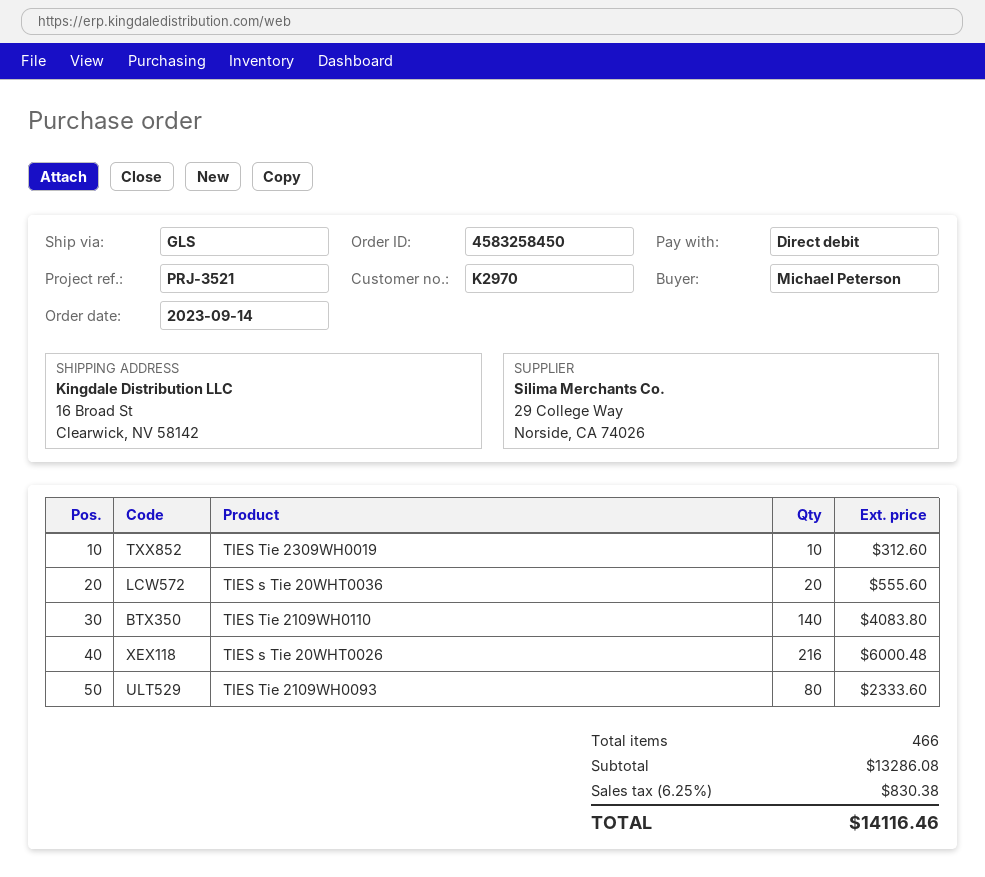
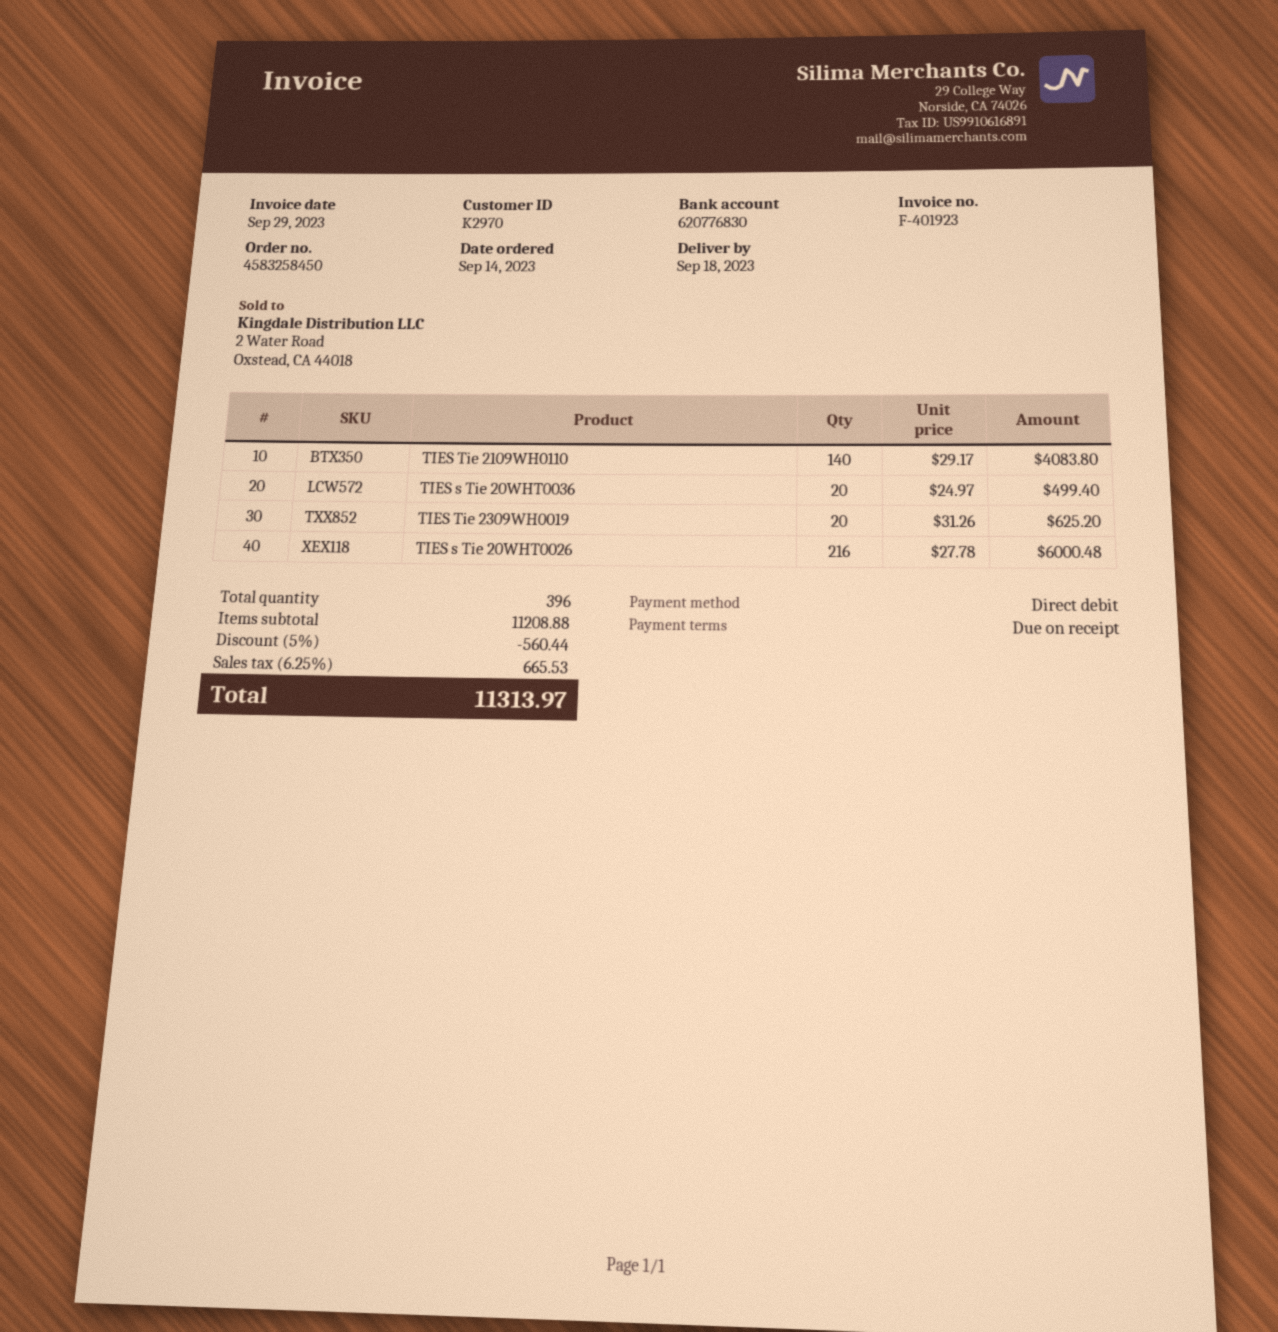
TIES Tie 2309WH0019: 10 for 312.60 -> 20 for 625.20
TIES s Tie 20WHT0036: 20 for 555.60 -> 20 for 499.40
TIES Tie 2109WH0093: 80 for 2333.60 -> none
total quantity: 466 -> 396
subtotal: 13286.08 -> 11208.88
discount: none -> 5% = 560.44
tax: 6.25% = 830.38 -> 6.25% = 665.53
total: 14116.46 -> 11313.97

